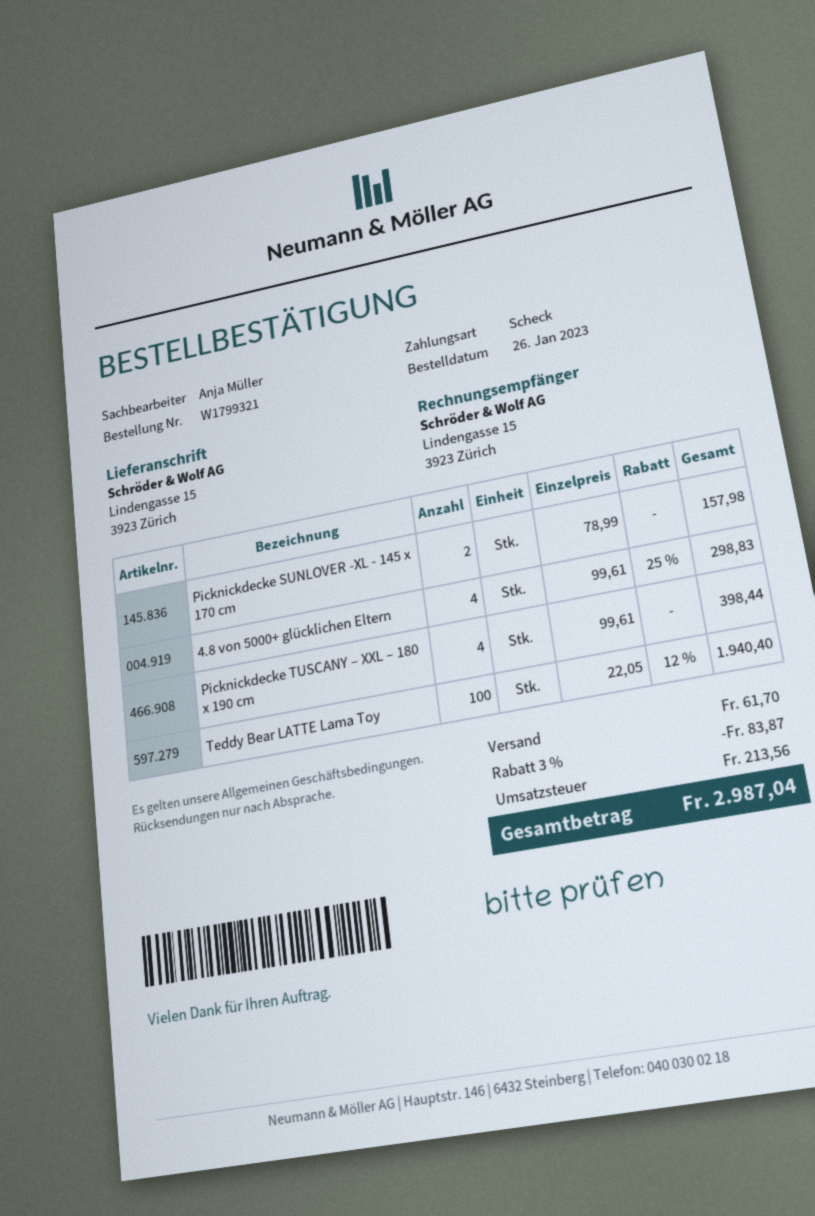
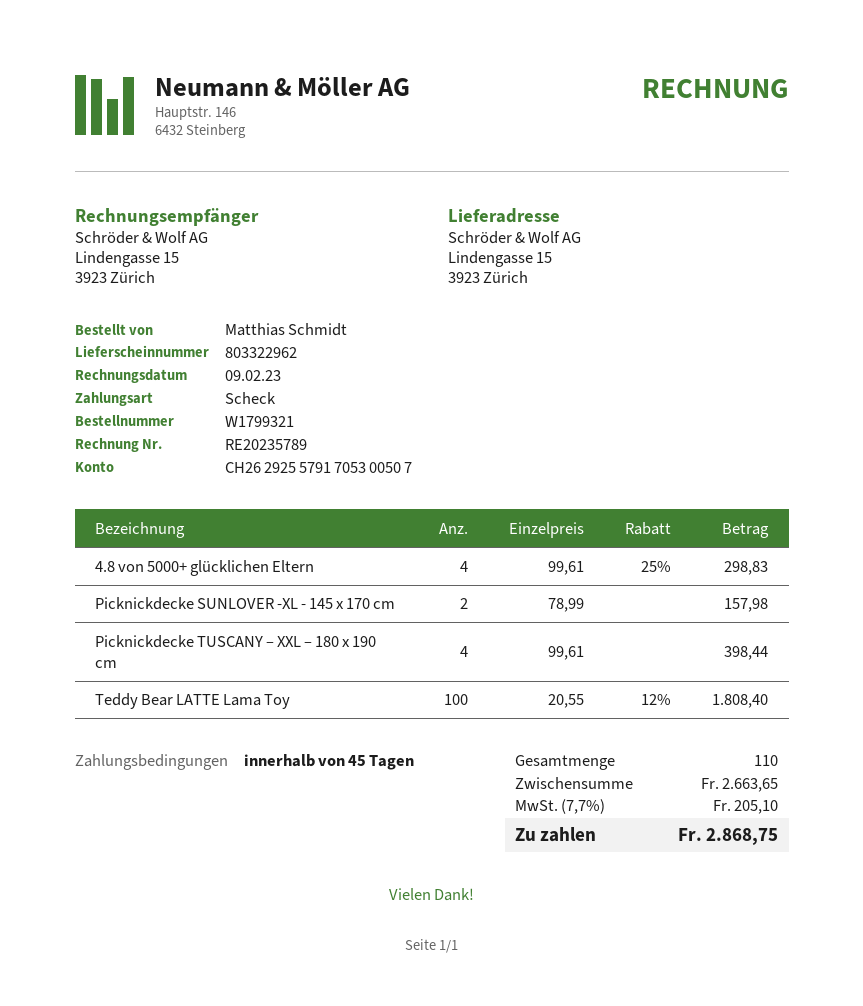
Teddy Bear LATTE Lama Toy: 100 x 22.05 - 12% = 1940.40 -> 100 x 20.55 - 12% = 1808.40
discount: 3% = 83.87 -> none
shipping: 61.70 -> none
tax: 213.56 -> 205.10
total: 2987.04 -> 2868.75

